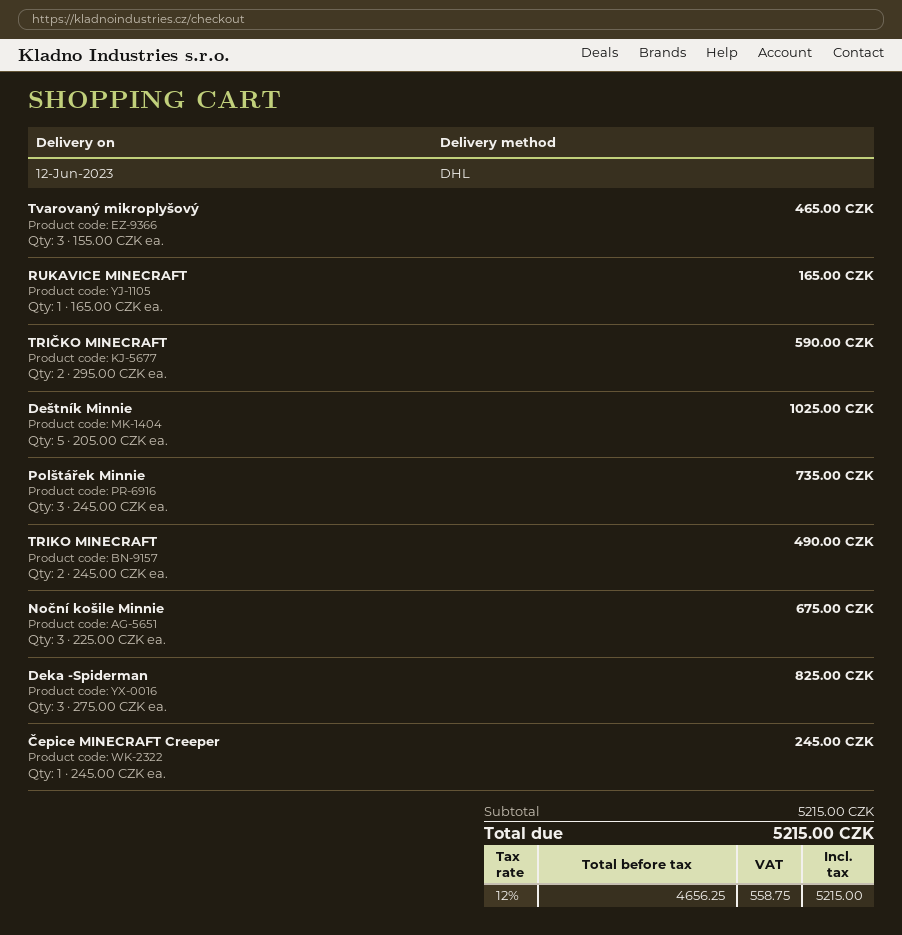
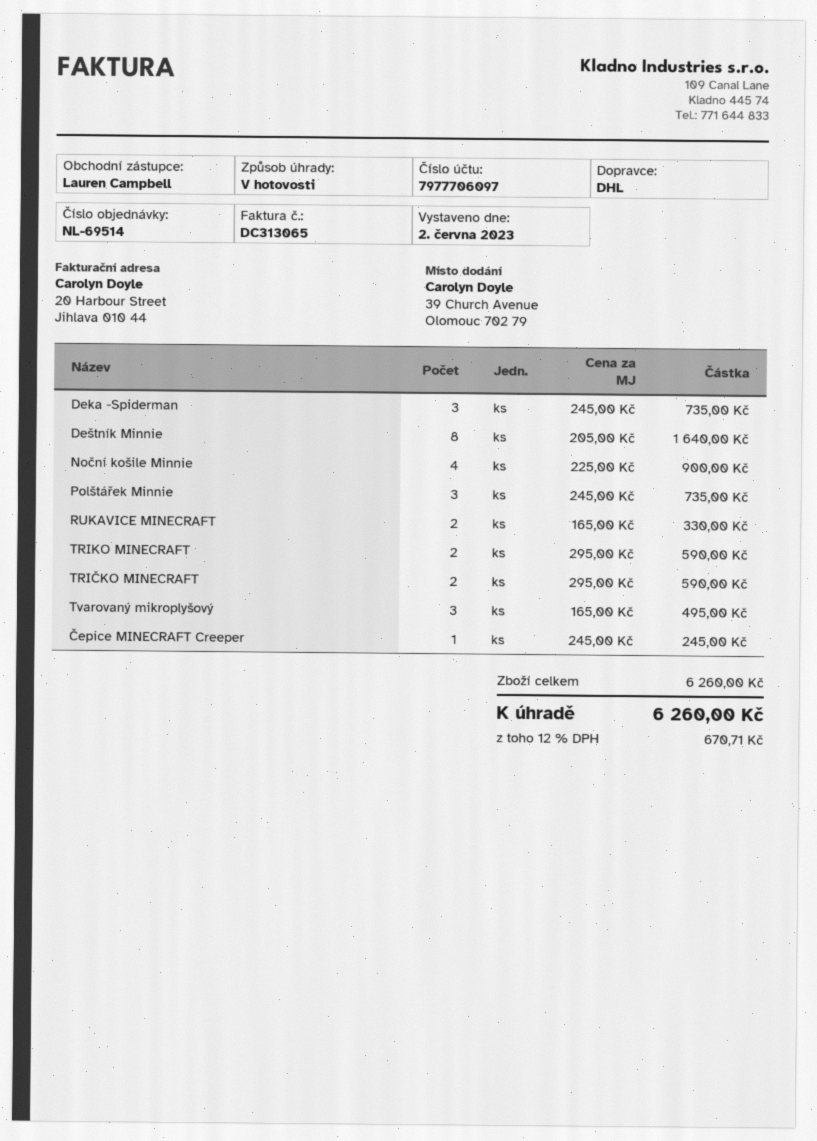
Tvarovaný mikroplyšový: 3 x 155.00 = 465.00 -> 3 x 165.00 = 495.00
RUKAVICE MINECRAFT: 1 x 165.00 = 165.00 -> 2 x 165.00 = 330.00
Deštník Minnie: 5 x 205.00 = 1025.00 -> 8 x 205.00 = 1640.00
TRIKO MINECRAFT: 2 x 245.00 = 490.00 -> 2 x 295.00 = 590.00
Noční košile Minnie: 3 x 225.00 = 675.00 -> 4 x 225.00 = 900.00
Deka -Spiderman: 3 x 275.00 = 825.00 -> 3 x 245.00 = 735.00
subtotal: 5215.00 -> 6260.00
tax: 12% = 558.75 -> 12% = 670.71
total: 5215.00 -> 6260.00

